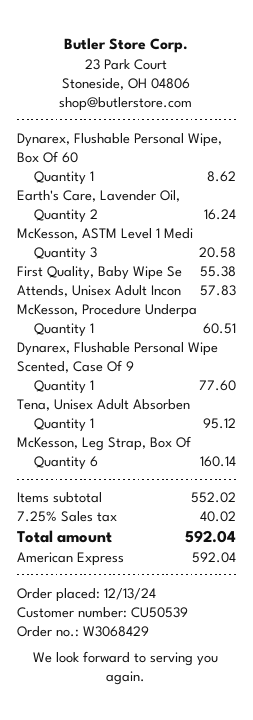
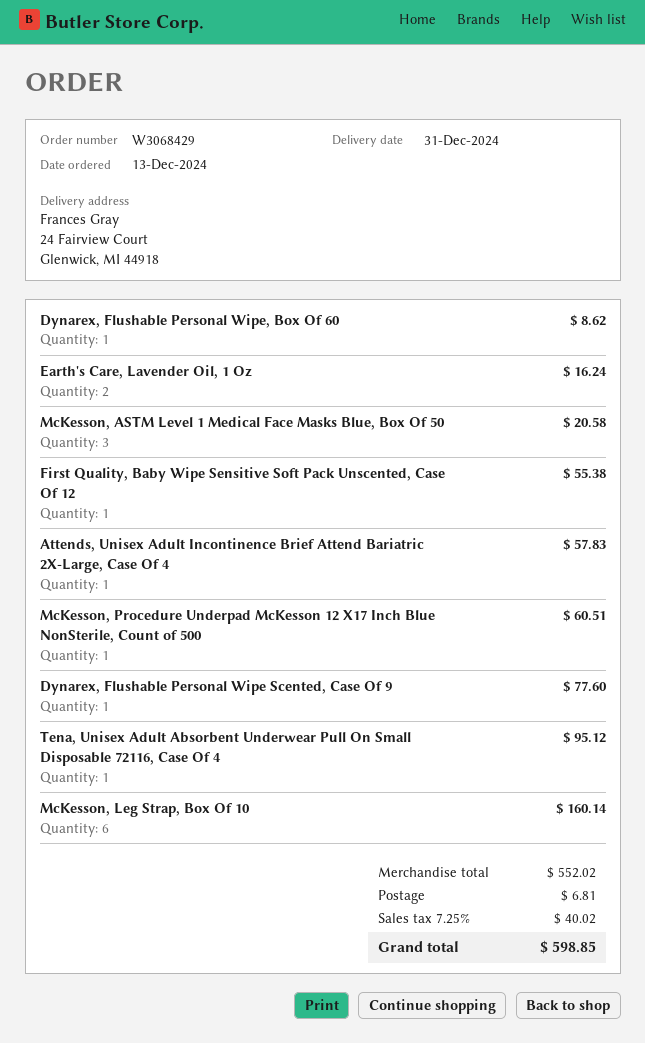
shipping: none -> 6.81
total: 592.04 -> 598.85

